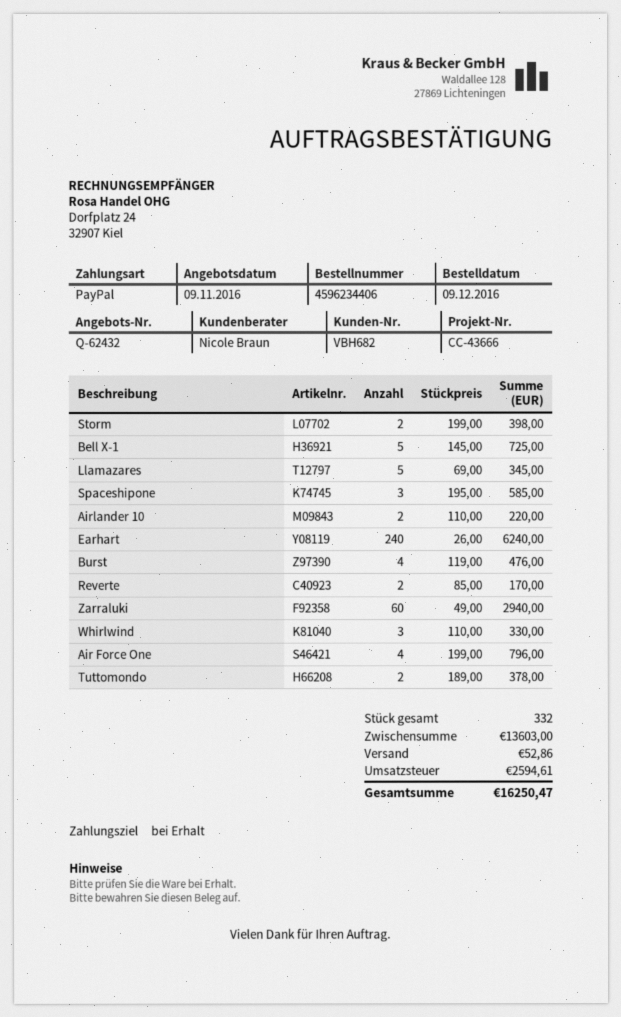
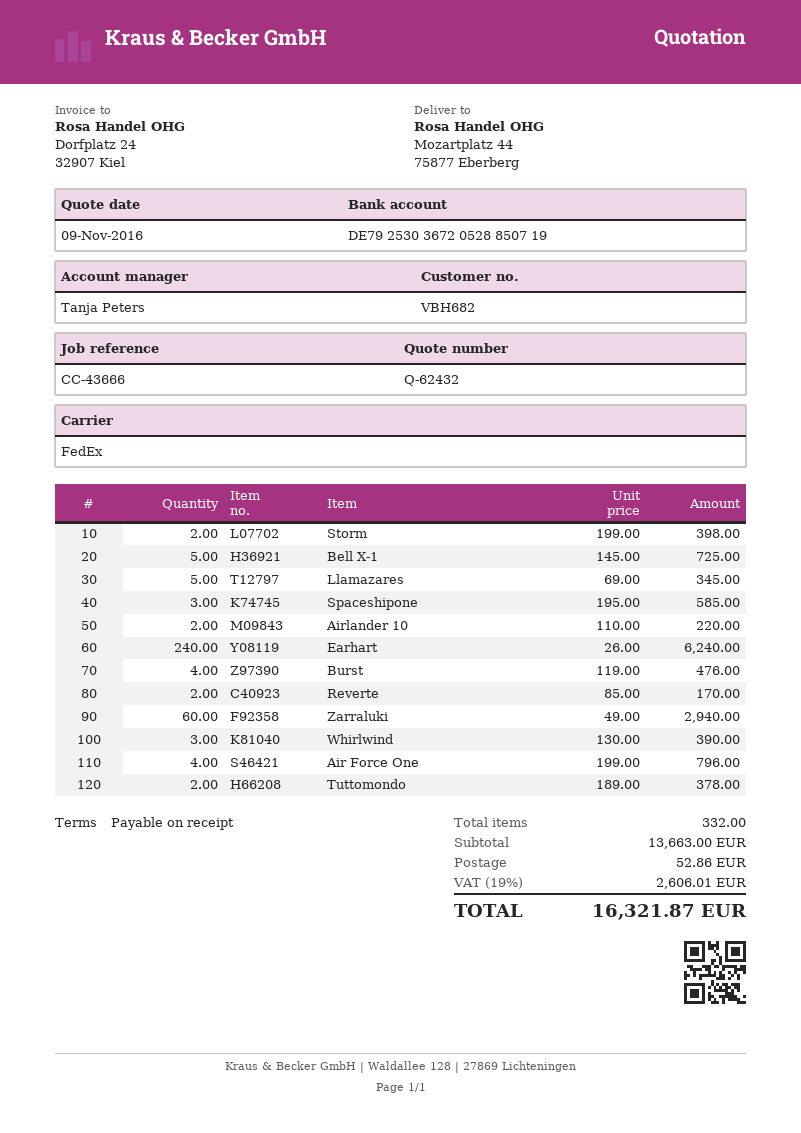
sales rep: Nicole Braun -> Tanja Peters
Whirlwind: 3 x 110.00 = 330.00 -> 3 x 130.00 = 390.00
subtotal: 13603.00 -> 13663.00
tax: 2594.61 -> 2606.01
total: 16250.47 -> 16321.87

